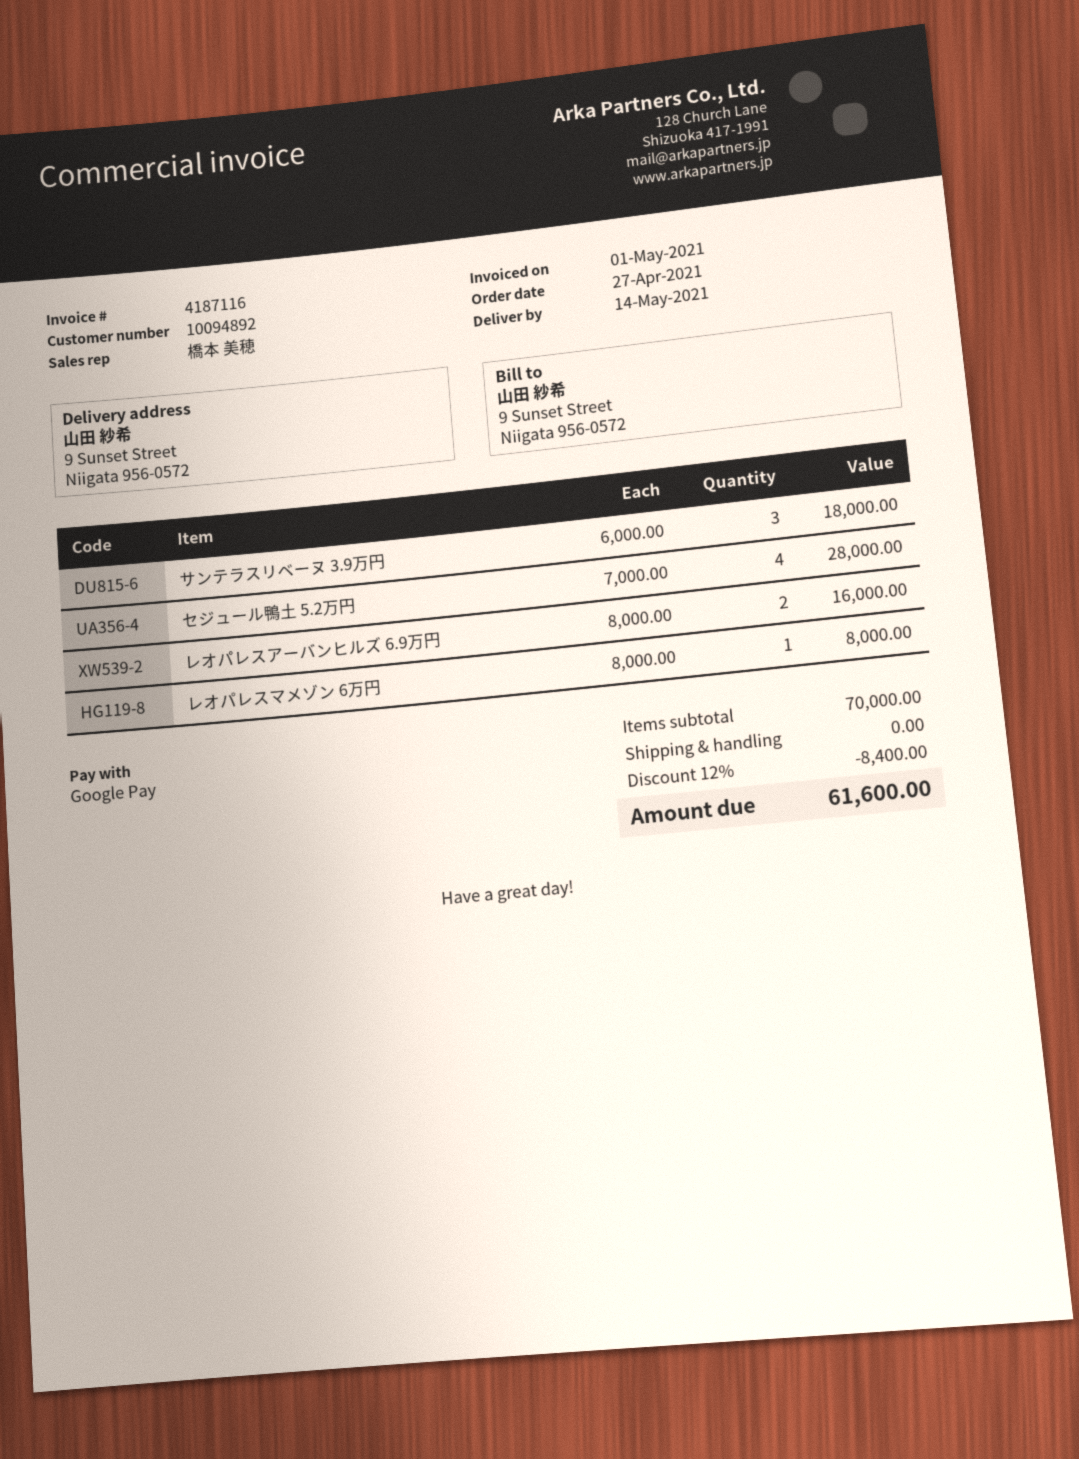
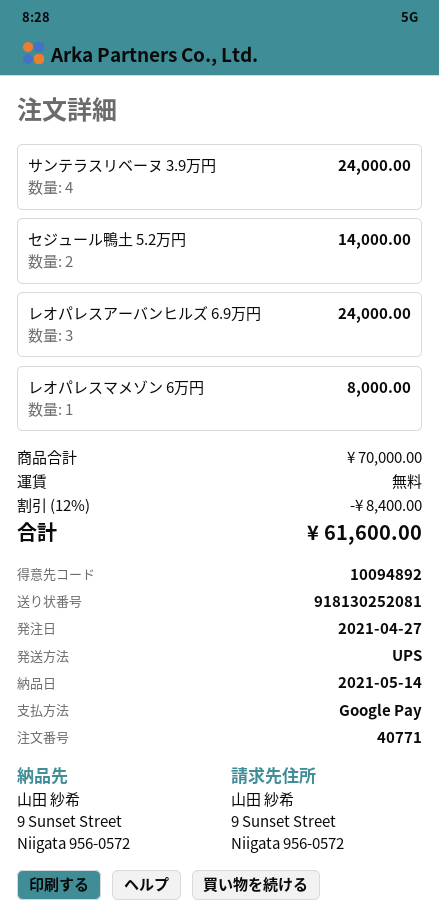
サンテラスリベーヌ 3.9万円: 3 for 18000.00 -> 4 for 24000.00
セジュール鴨土 5.2万円: 4 for 28000.00 -> 2 for 14000.00
レオパレスアーバンヒルズ 6.9万円: 2 for 16000.00 -> 3 for 24000.00

